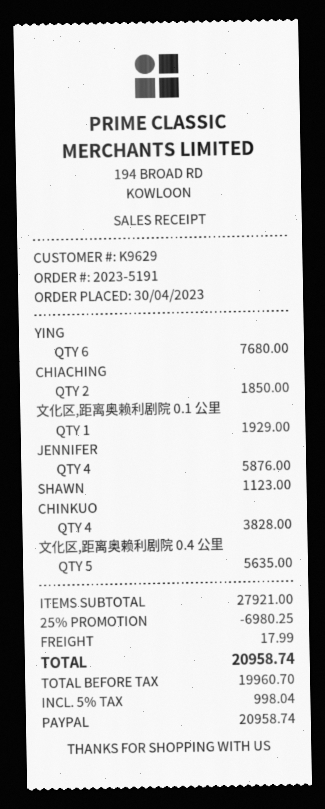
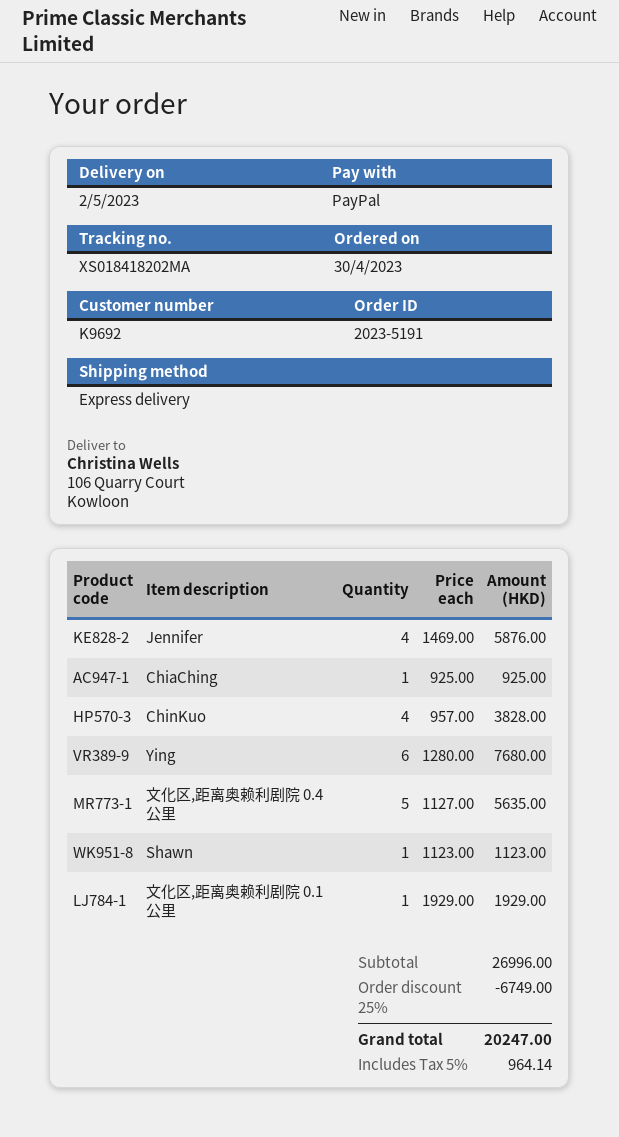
customer number: K9629 -> K9692
CHIACHING: 2 for 1850.00 -> 1 for 925.00
subtotal: 27921.00 -> 26996.00
discount: 25% = 6980.25 -> 25% = 6749.00
shipping: 17.99 -> none
tax: 5% = 998.04 -> 5% = 964.14
total: 20958.74 -> 20247.00

